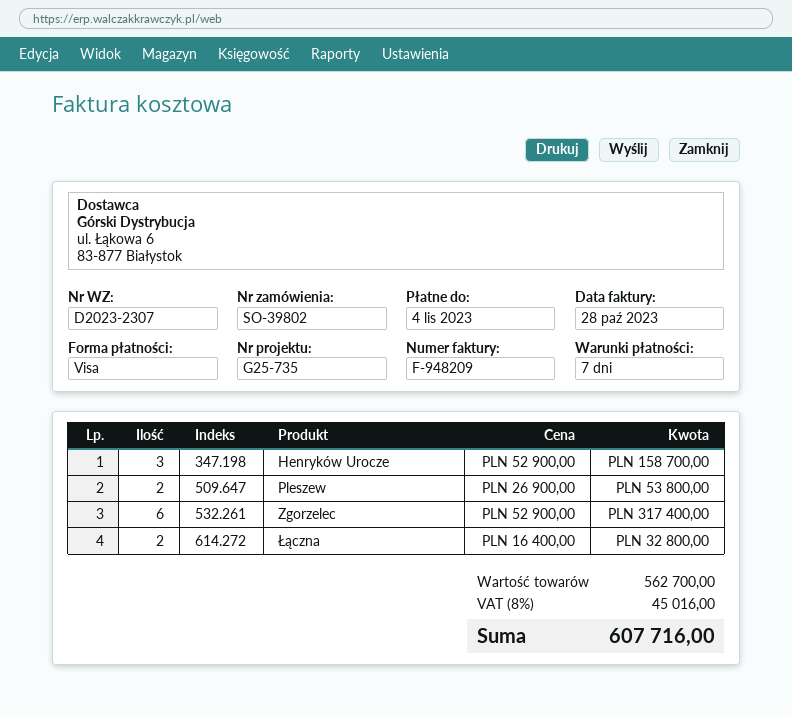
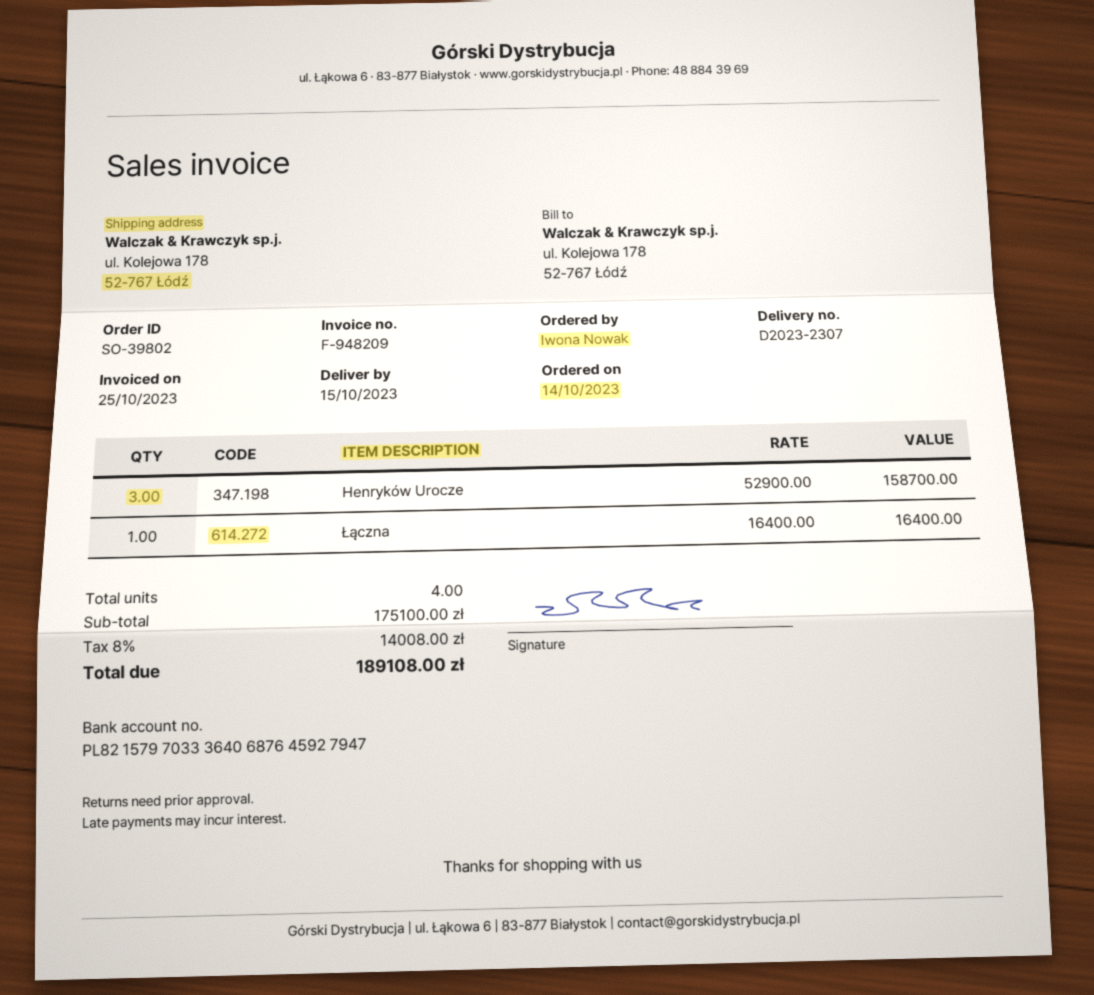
invoice date: 2023-10-28 -> 2023-10-25
Pleszew: 2 x 26900.00 = 53800.00 -> none
Zgorzelec: 6 x 52900.00 = 317400.00 -> none
Łączna: 2 x 16400.00 = 32800.00 -> 1 x 16400.00 = 16400.00
subtotal: 562700.00 -> 175100.00
tax: 8% = 45016.00 -> 8% = 14008.00
total: 607716.00 -> 189108.00

